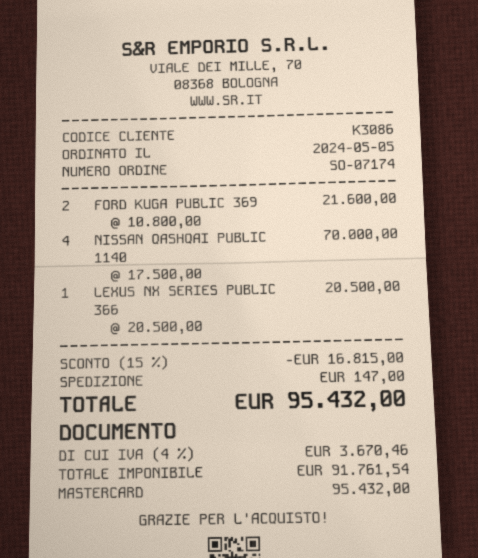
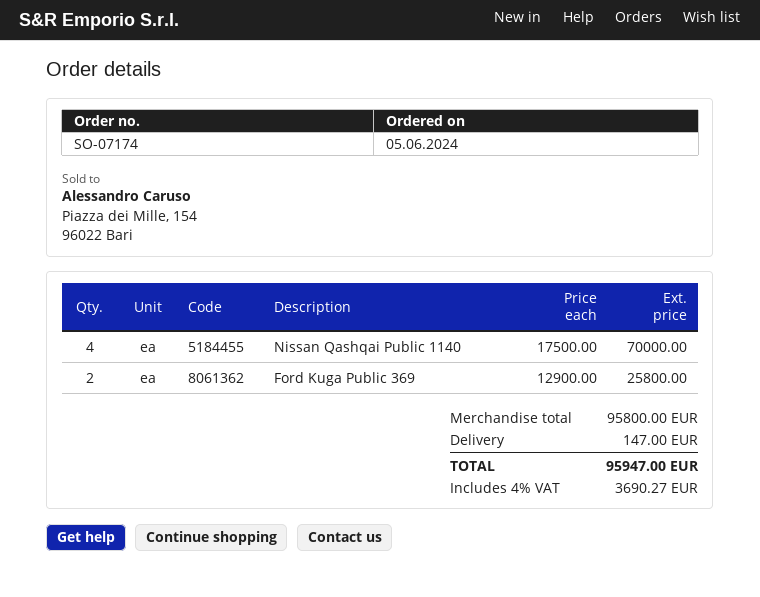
order date: 2024-05-05 -> 2024-06-05
FORD KUGA PUBLIC 369: 2 x 10800.00 = 21600.00 -> 2 x 12900.00 = 25800.00
LEXUS NX SERIES PUBLIC 366: 1 x 20500.00 = 20500.00 -> none
discount: 15% = 16815.00 -> none
tax: 4% = 3670.46 -> 4% = 3690.27
total: 95432.00 -> 95947.00

